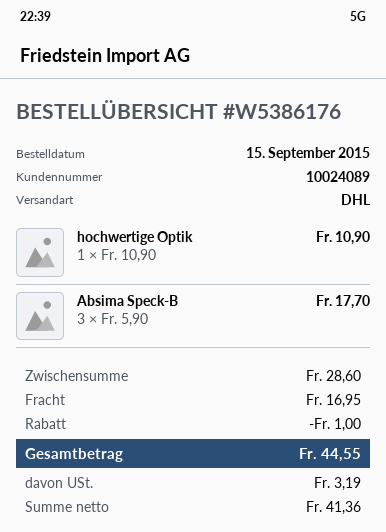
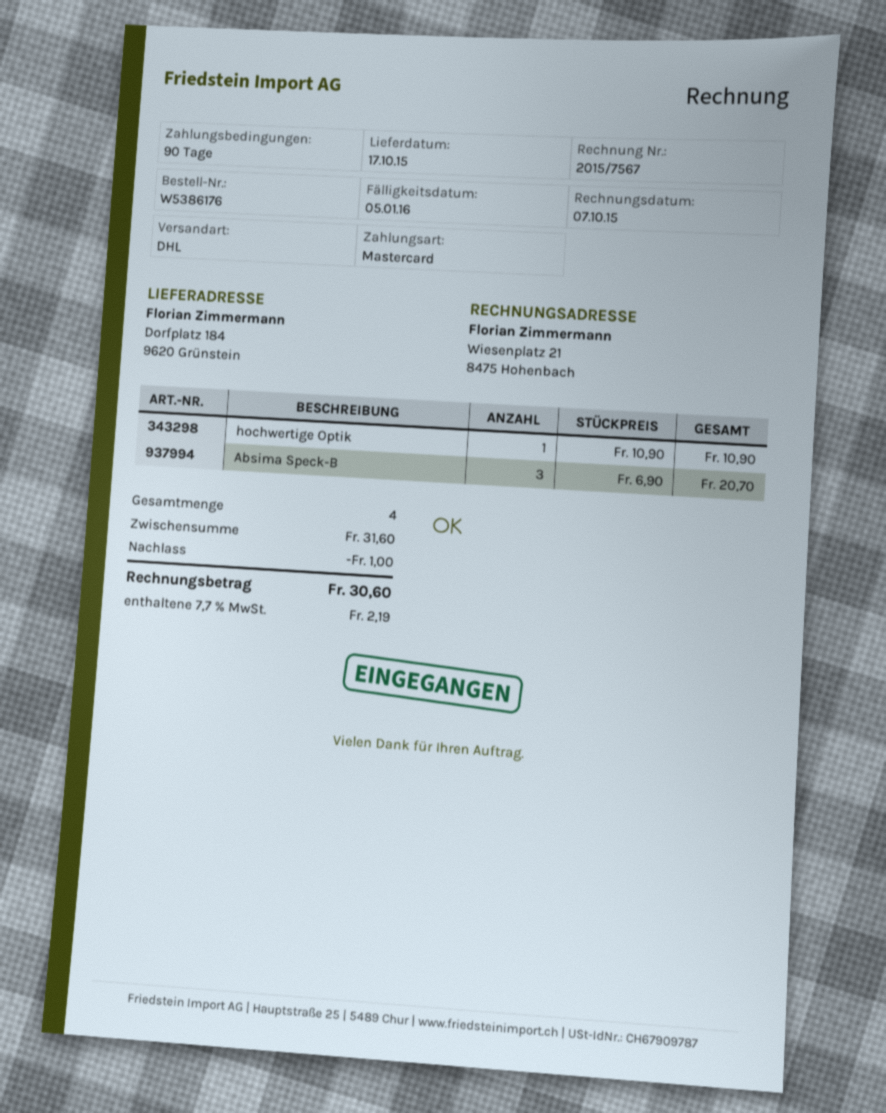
Absima Speck-B: 3 x 5.90 = 17.70 -> 3 x 6.90 = 20.70
subtotal: 28.60 -> 31.60
shipping: 16.95 -> none
tax: 3.19 -> 2.19
total: 44.55 -> 30.60

